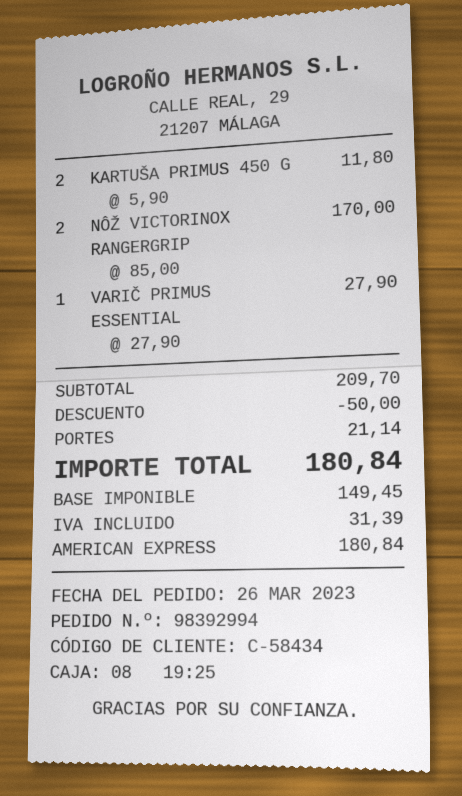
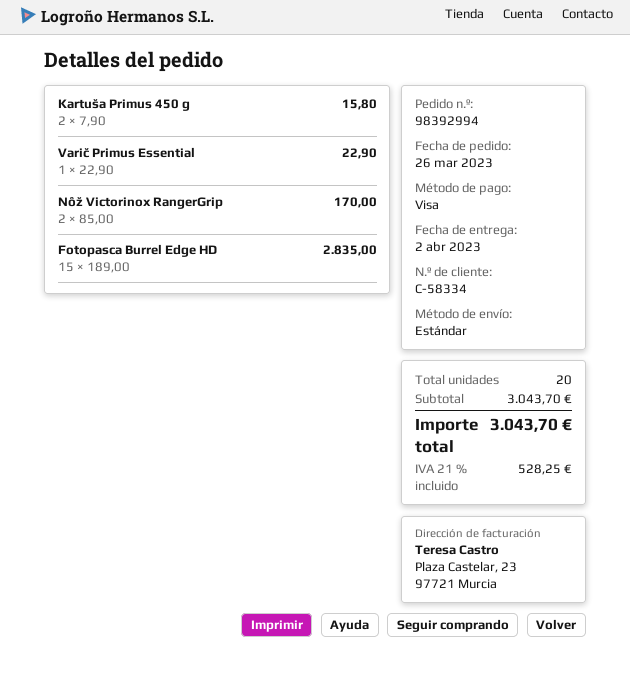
customer number: C-58434 -> C-58334
payment method: American Express -> Visa
KARTUŠA PRIMUS 450 G: 2 x 5.90 = 11.80 -> 2 x 7.90 = 15.80
VARIČ PRIMUS ESSENTIAL: 1 x 27.90 = 27.90 -> 1 x 22.90 = 22.90
Fotopasca Burrel Edge HD: none -> 15 x 189.00 = 2835.00
subtotal: 209.70 -> 3043.70
discount: 50.00 -> none
shipping: 21.14 -> none
tax: 31.39 -> 528.25
total: 180.84 -> 3043.70

